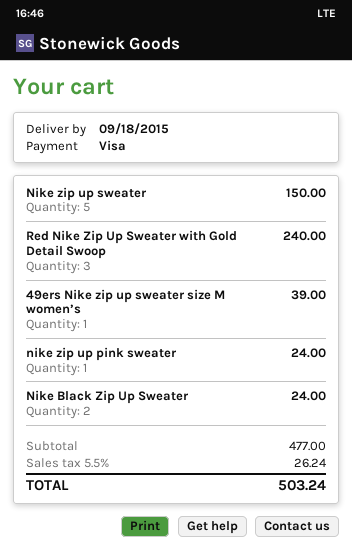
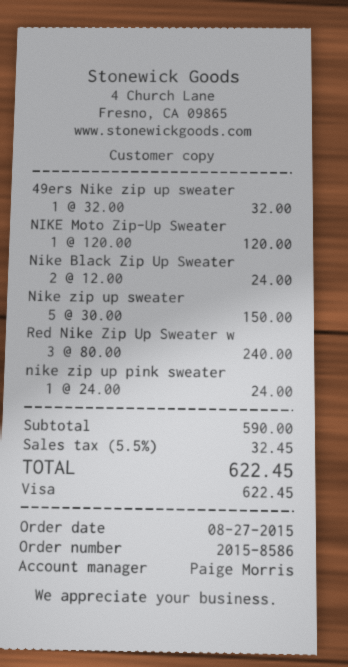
49ers Nike zip up sweater size M women’s: 1 for 39.00 -> 1 for 32.00
NIKE Moto Zip-Up Sweater: none -> 1 for 120.00
subtotal: 477.00 -> 590.00
tax: 5.5% = 26.24 -> 5.5% = 32.45
total: 503.24 -> 622.45

